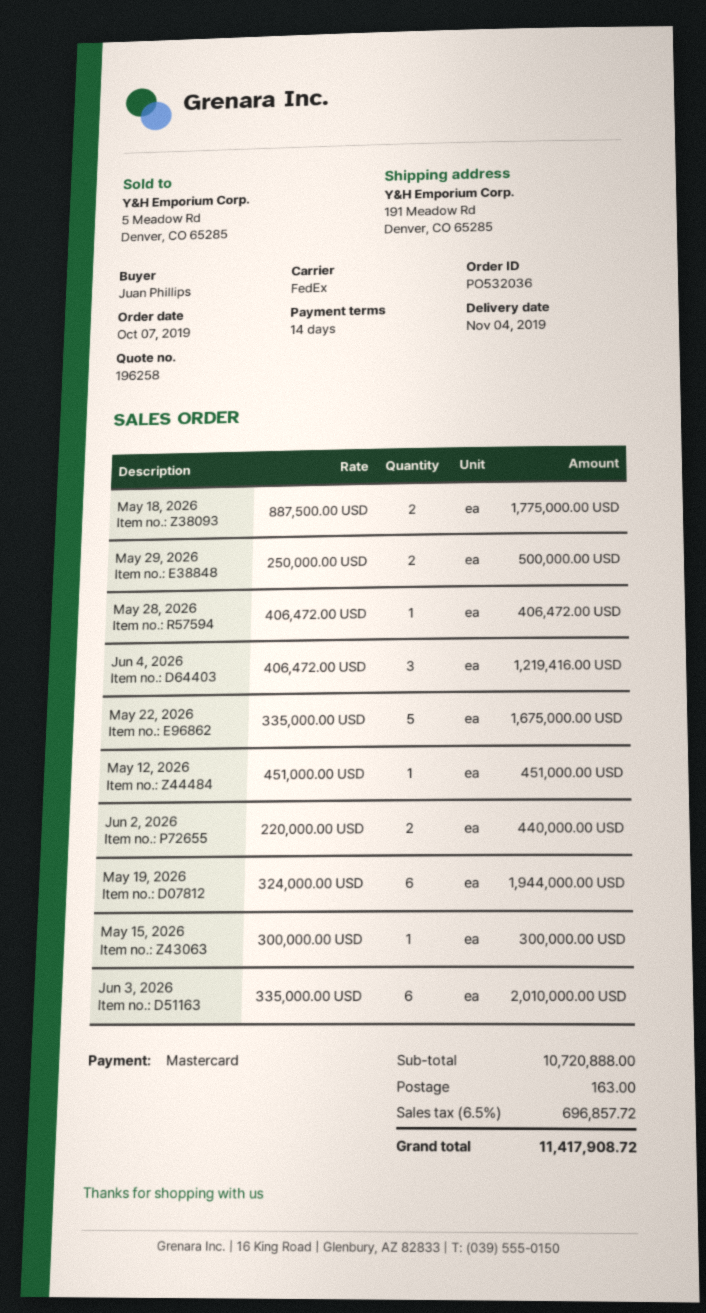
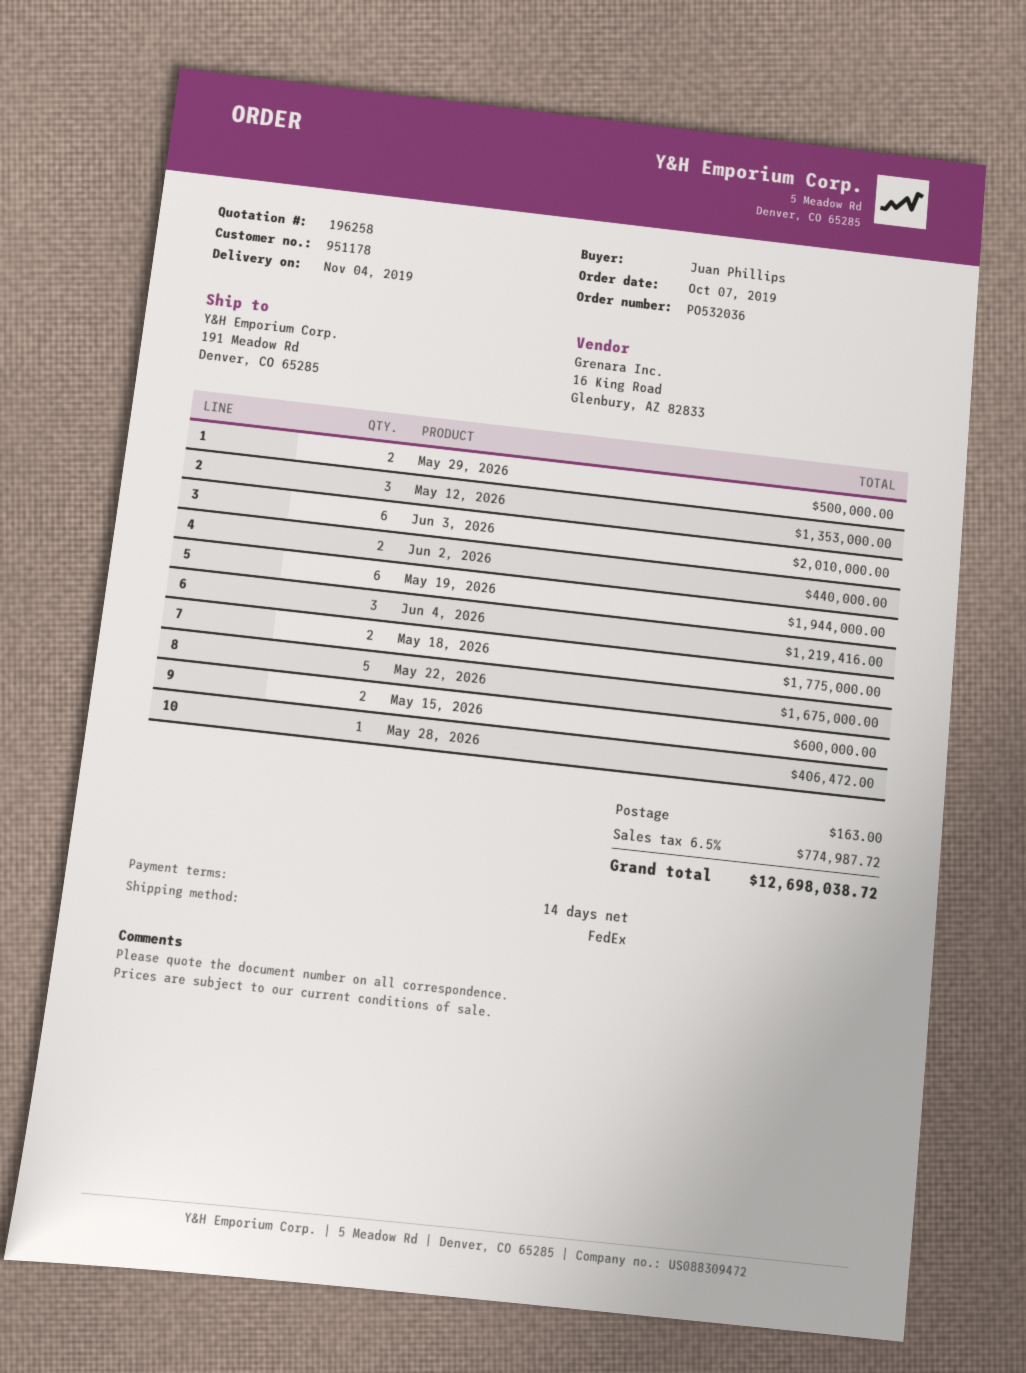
May 12, 2026: 1 for 451000.00 -> 3 for 1353000.00
May 15, 2026: 1 for 300000.00 -> 2 for 600000.00
tax: 6.5% = 696857.72 -> 6.5% = 774987.72
total: 11417908.72 -> 12698038.72

